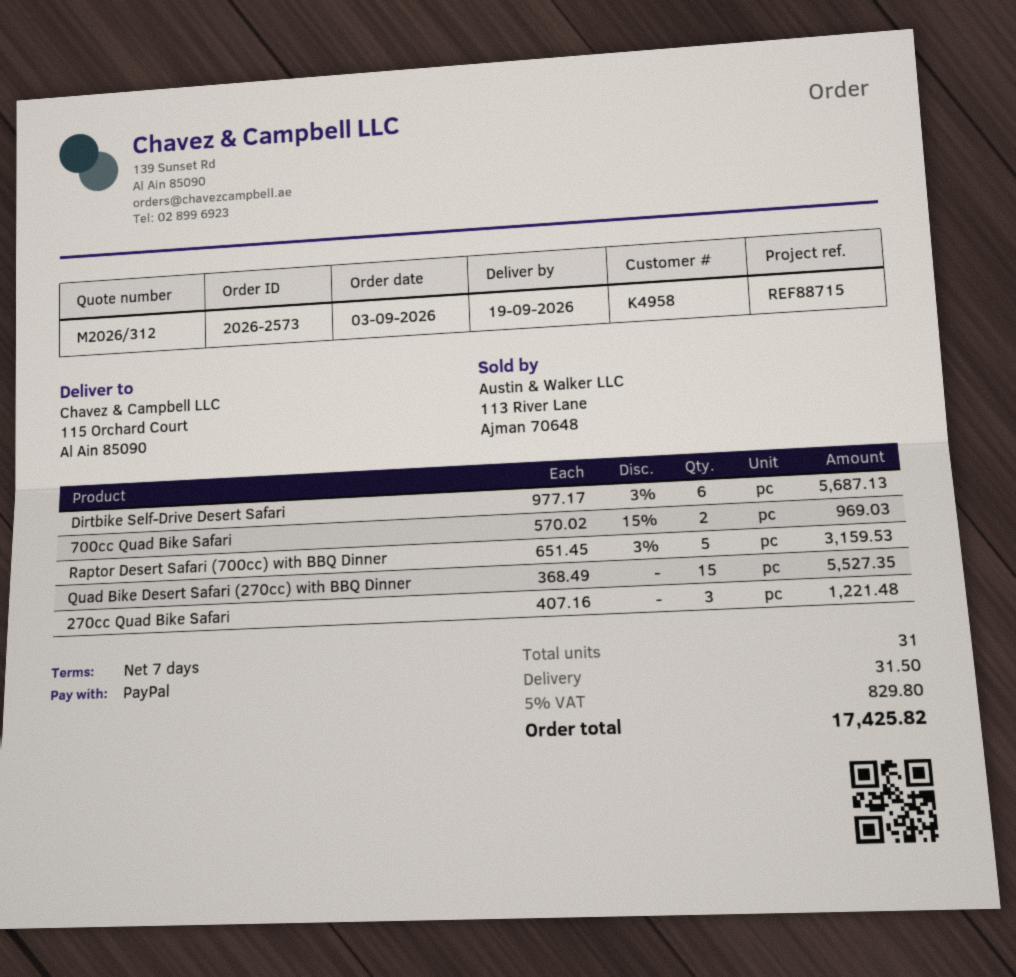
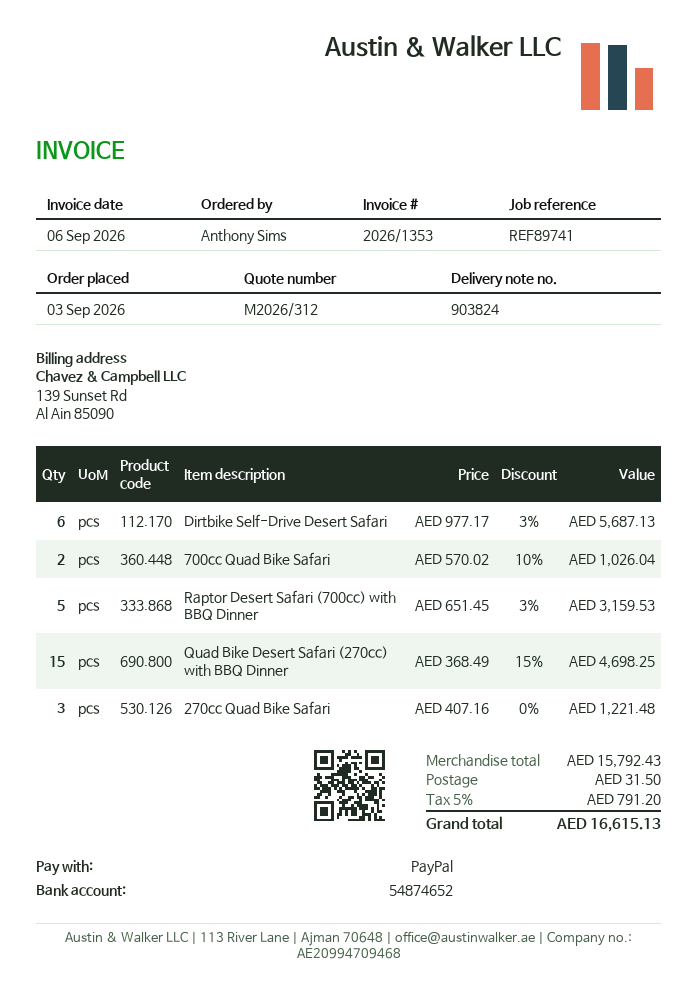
reference: REF88715 -> REF89741
700cc Quad Bike Safari: 2 x 570.02 - 15% = 969.03 -> 2 x 570.02 - 10% = 1026.04
Quad Bike Desert Safari (270cc) with BBQ Dinner: 15 x 368.49 = 5527.35 -> 15 x 368.49 - 15% = 4698.25
tax: 5% = 829.80 -> 5% = 791.20
total: 17425.82 -> 16615.13

